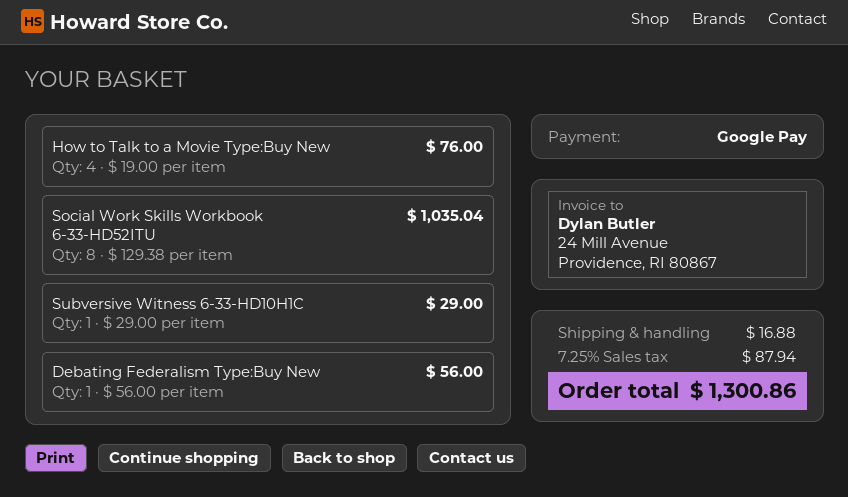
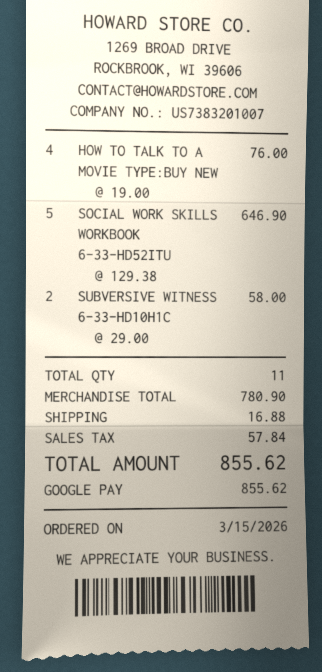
Social Work Skills Workbook 6-33-HD52ITU: 8 x 129.38 = 1035.04 -> 5 x 129.38 = 646.90
Subversive Witness 6-33-HD10H1C: 1 x 29.00 = 29.00 -> 2 x 29.00 = 58.00
Debating Federalism Type:Buy New: 1 x 56.00 = 56.00 -> none
tax: 87.94 -> 57.84
total: 1300.86 -> 855.62

